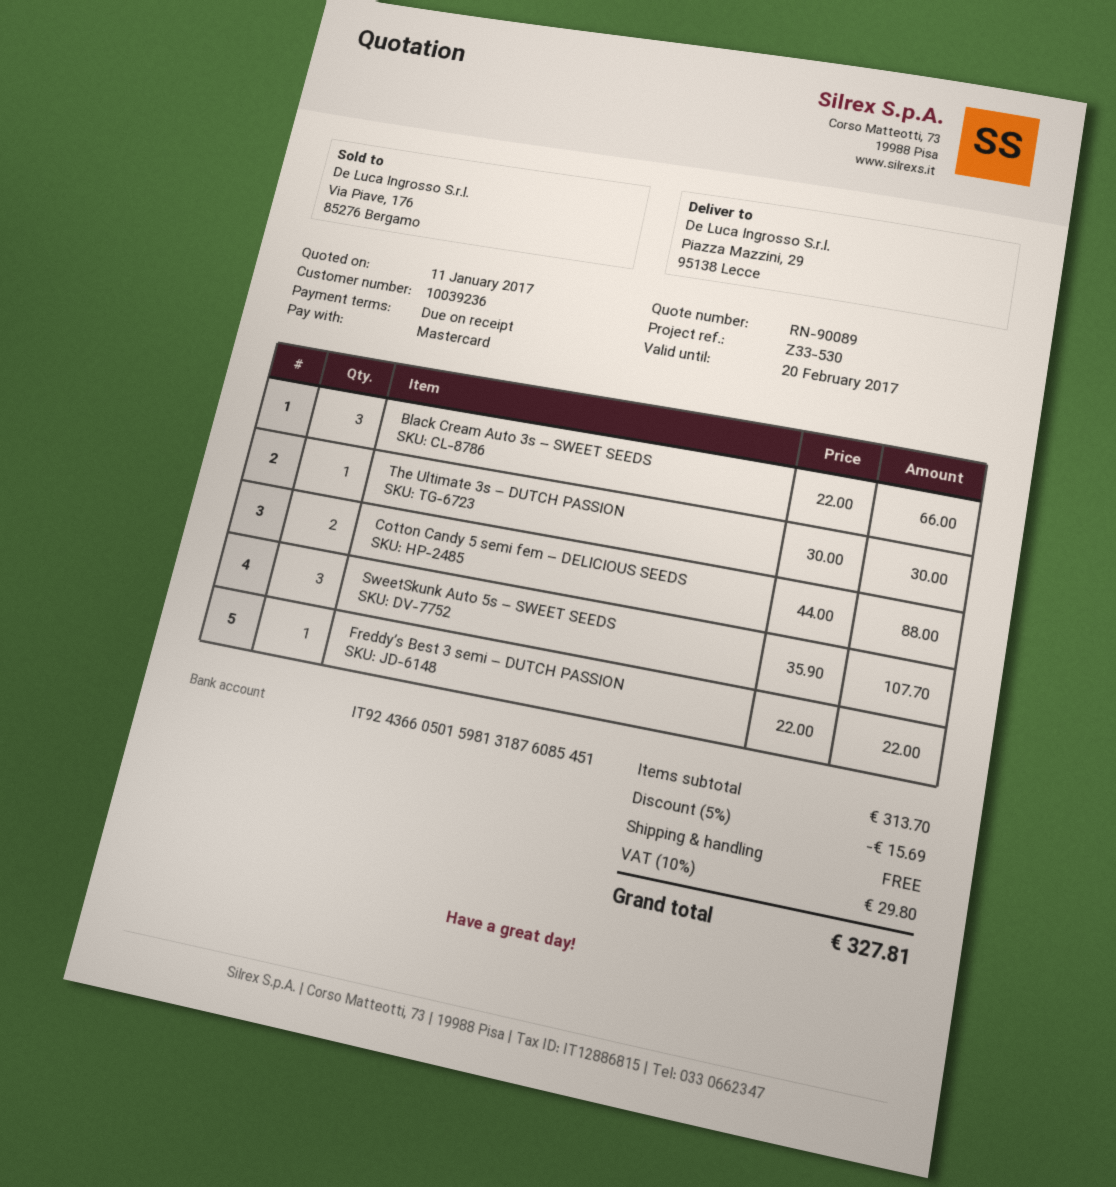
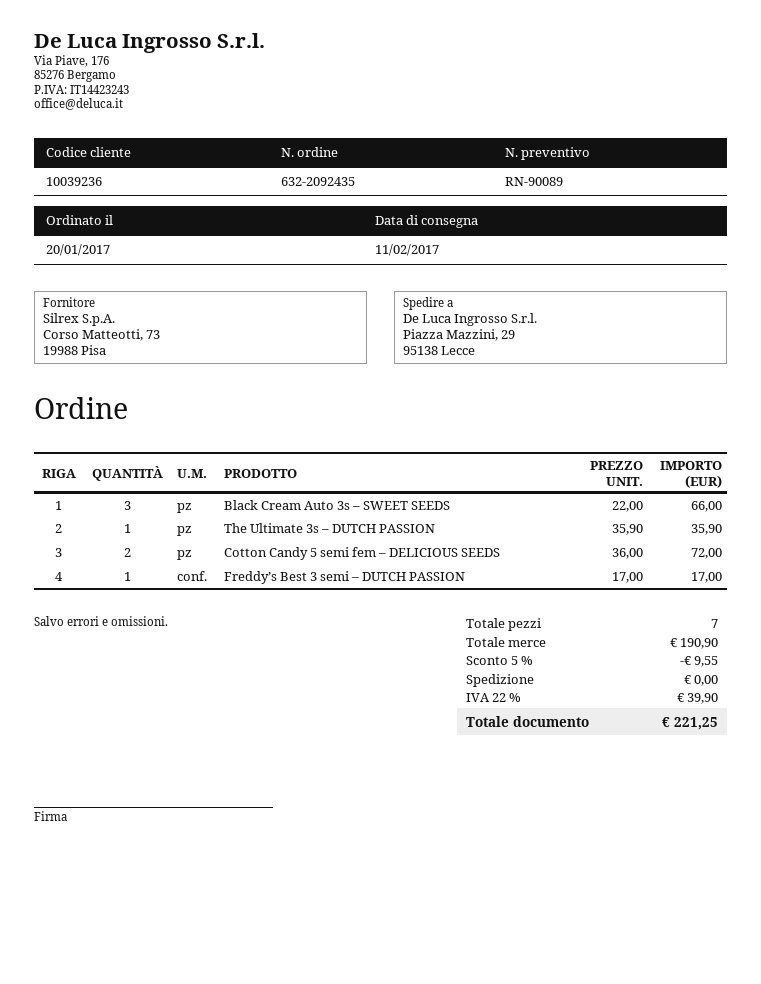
The Ultimate 3s – DUTCH PASSION: 1 x 30.00 = 30.00 -> 1 x 35.90 = 35.90
Cotton Candy 5 semi fem – DELICIOUS SEEDS: 2 x 44.00 = 88.00 -> 2 x 36.00 = 72.00
SweetSkunk Auto 5s – SWEET SEEDS: 3 x 35.90 = 107.70 -> none
Freddy’s Best 3 semi – DUTCH PASSION: 1 x 22.00 = 22.00 -> 1 x 17.00 = 17.00
subtotal: 313.70 -> 190.90
discount: 5% = 15.69 -> 5% = 9.55
tax: 10% = 29.80 -> 22% = 39.90
total: 327.81 -> 221.25

